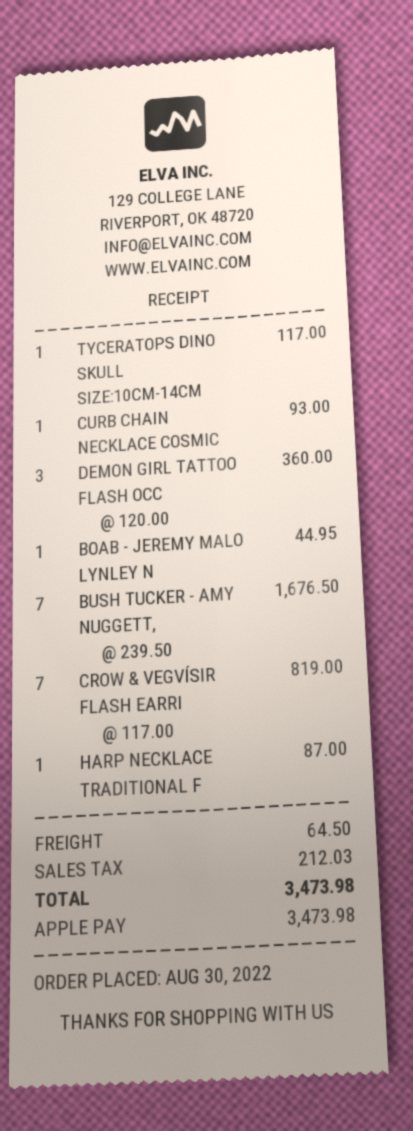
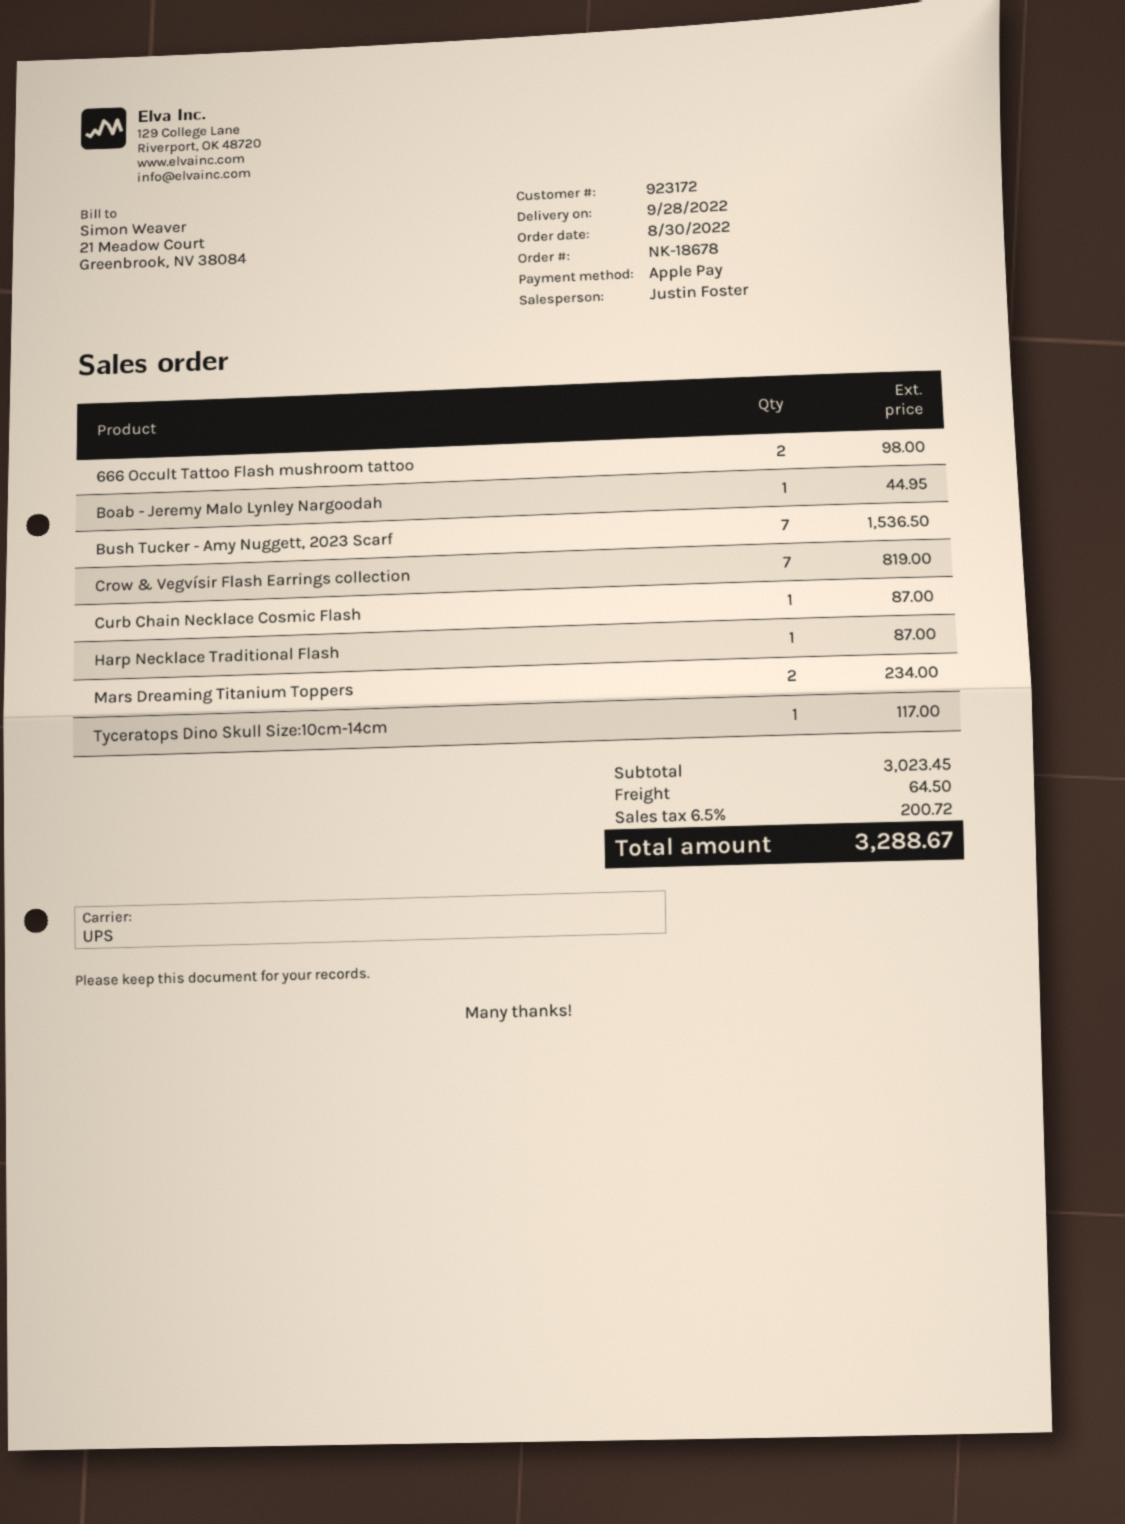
CURB CHAIN NECKLACE COSMIC: 1 for 93.00 -> 1 for 87.00
DEMON GIRL TATTOO FLASH OCC: 3 for 360.00 -> none
BUSH TUCKER - AMY NUGGETT,: 7 for 1676.50 -> 7 for 1536.50
666 Occult Tattoo Flash mushroom tattoo: none -> 2 for 98.00
Mars Dreaming Titanium Toppers: none -> 2 for 234.00
tax: 212.03 -> 200.72
total: 3473.98 -> 3288.67

